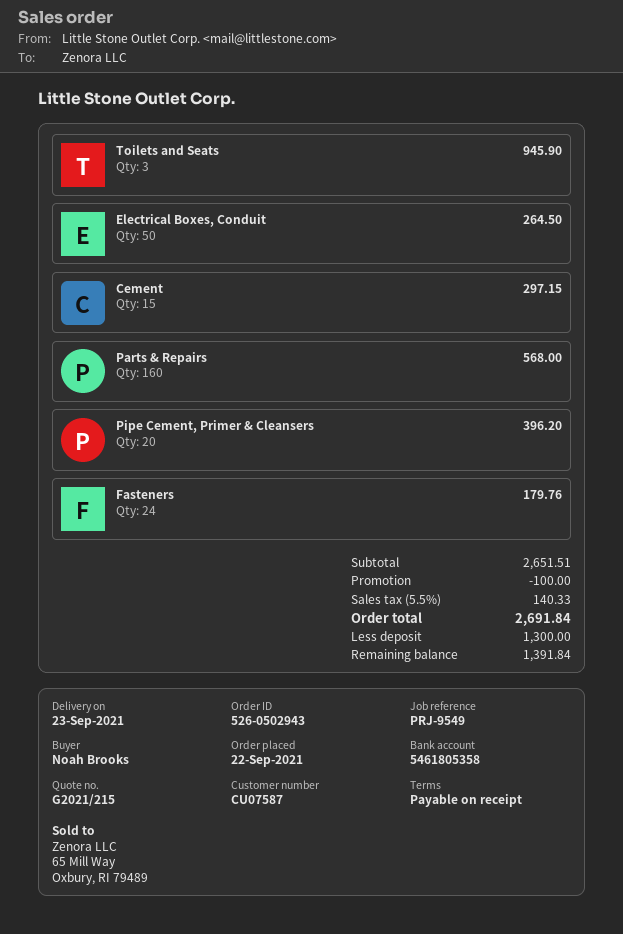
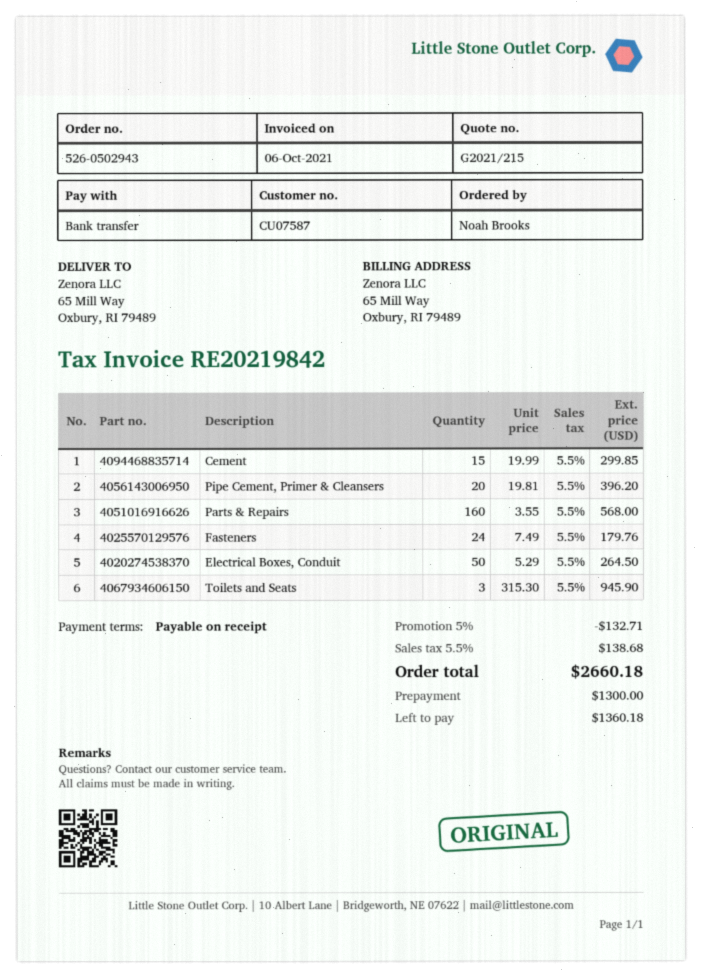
Cement: 15 for 297.15 -> 15 for 299.85
discount: 100.00 -> 132.71
tax: 5.5% = 140.33 -> 5.5% = 138.68
total: 2691.84 -> 2660.18
balance: 1391.84 -> 1360.18

